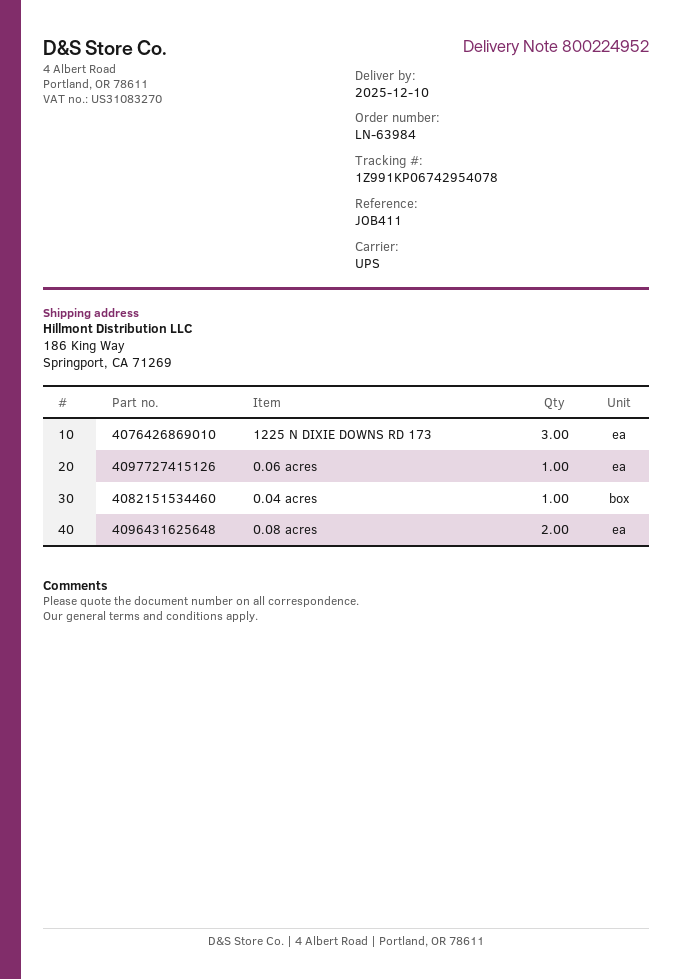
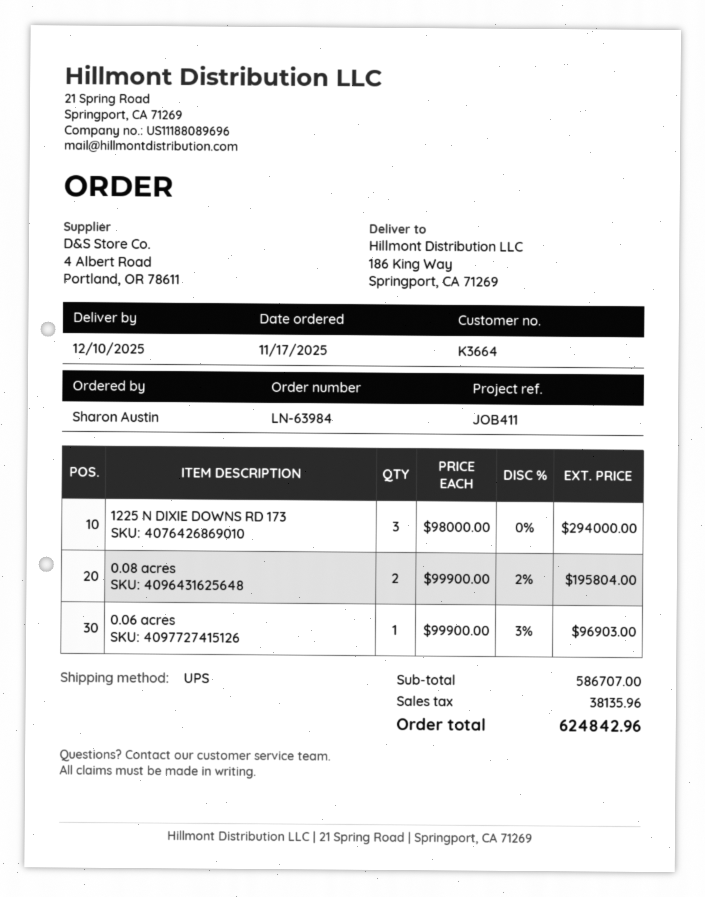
0.04 acres: 1 -> none

